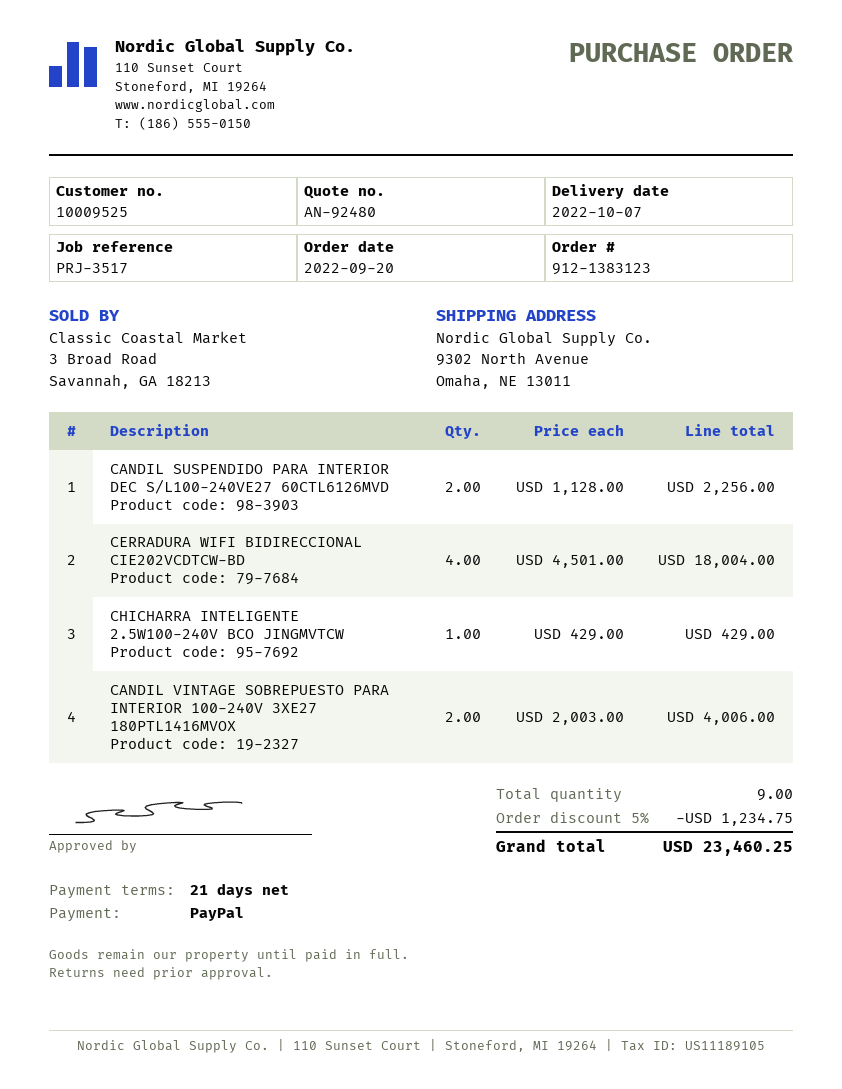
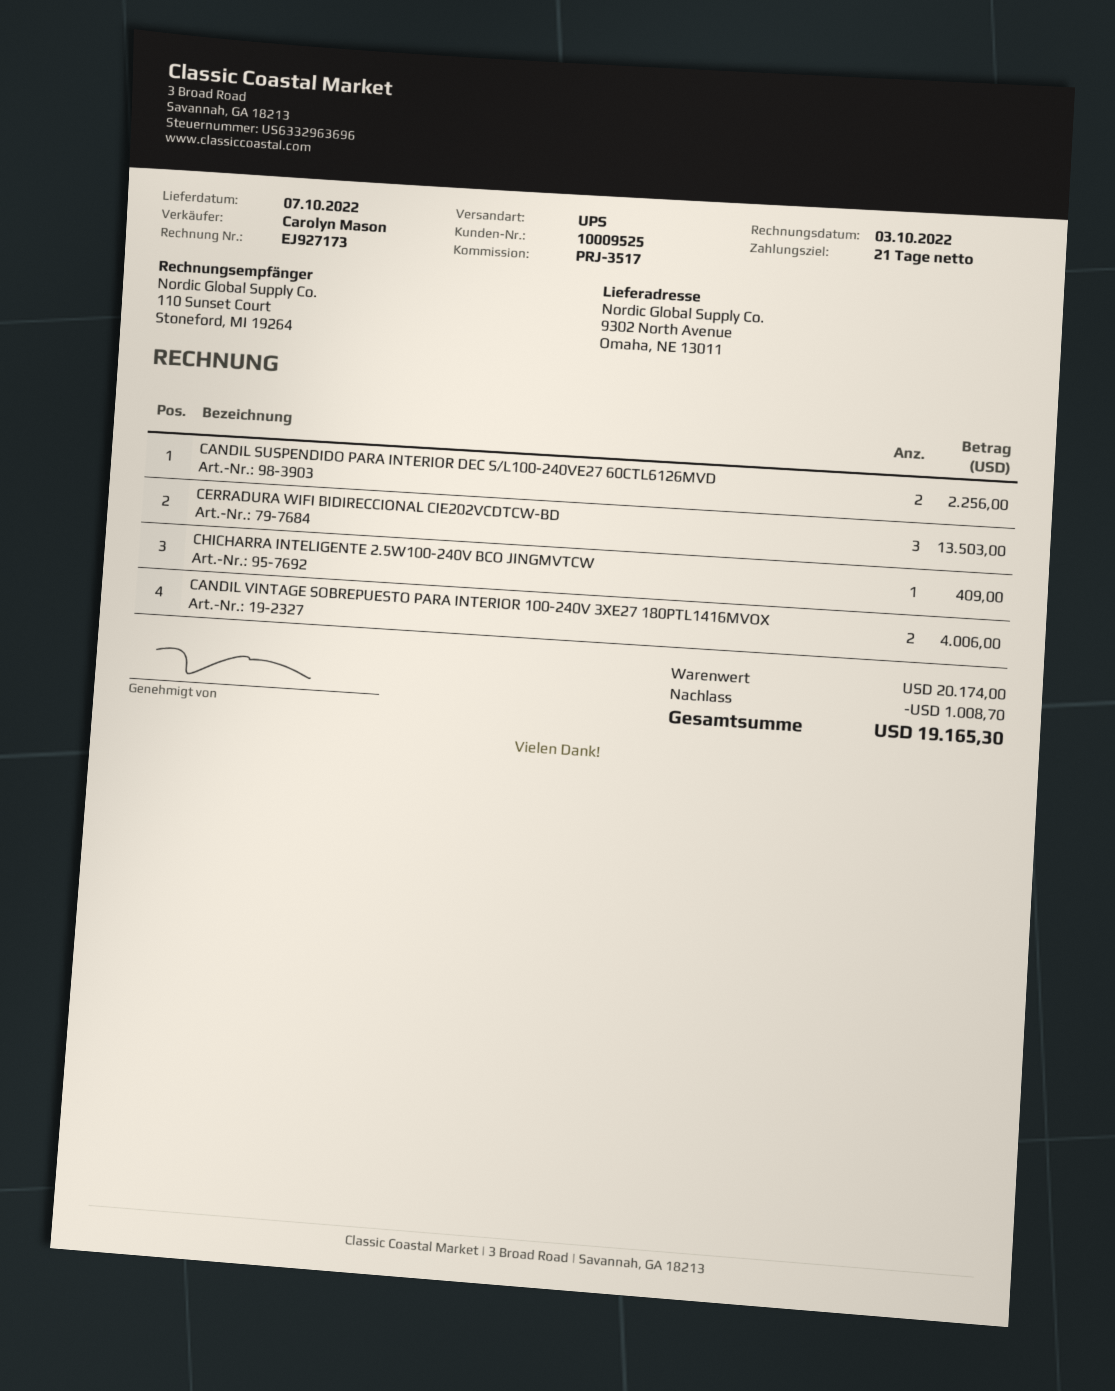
CERRADURA WIFI BIDIRECCIONAL CIE202VCDTCW-BD: 4 for 18004.00 -> 3 for 13503.00
CHICHARRA INTELIGENTE 2.5W100-240V BCO JINGMVTCW: 1 for 429.00 -> 1 for 409.00
discount: 1234.75 -> 1008.70
total: 23460.25 -> 19165.30

